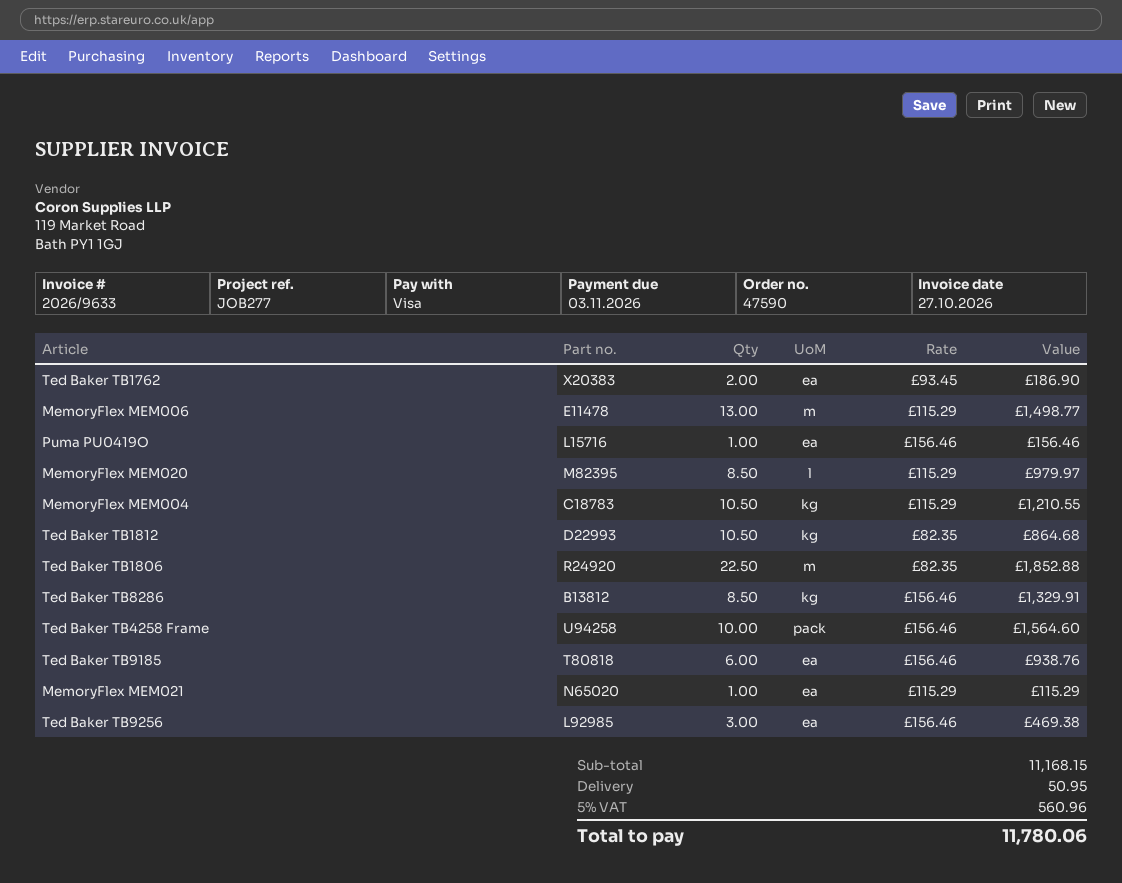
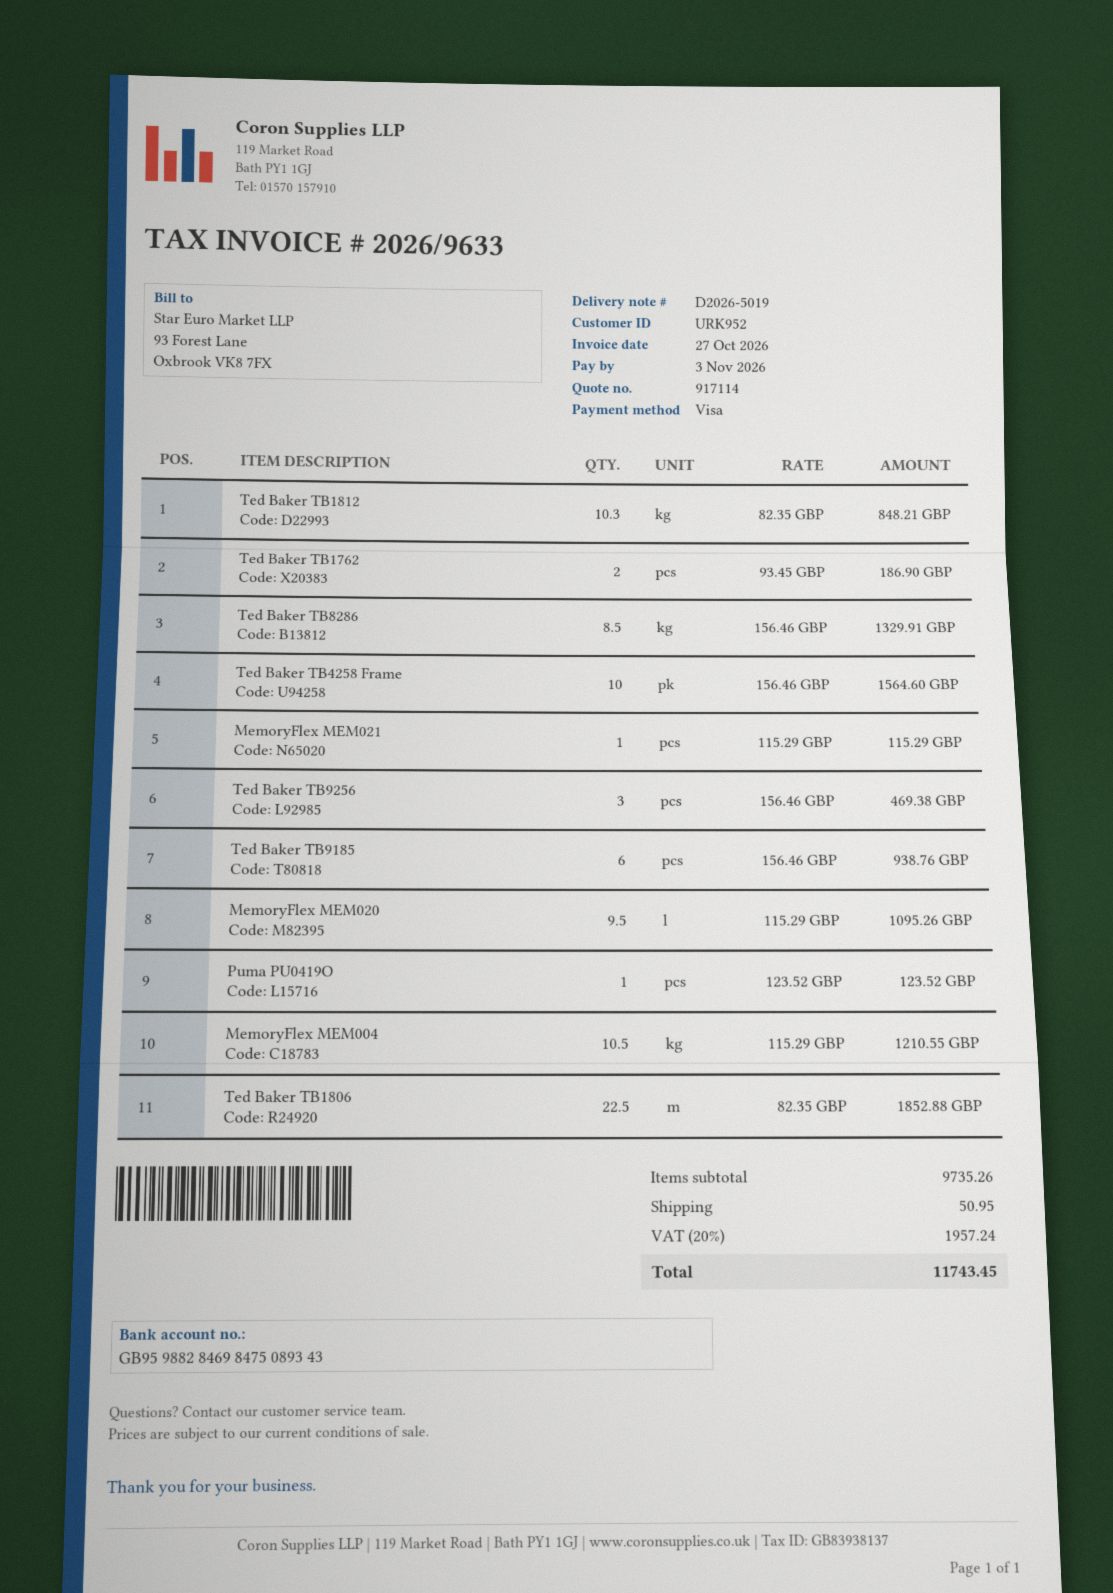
MemoryFlex MEM006: 13 x 115.29 = 1498.77 -> none
Puma PU0419O: 1 x 156.46 = 156.46 -> 1 x 123.52 = 123.52
MemoryFlex MEM020: 8.5 x 115.29 = 979.97 -> 9.5 x 115.29 = 1095.26
Ted Baker TB1812: 10.5 x 82.35 = 864.68 -> 10.3 x 82.35 = 848.21
subtotal: 11168.15 -> 9735.26
tax: 5% = 560.96 -> 20% = 1957.24
total: 11780.06 -> 11743.45

